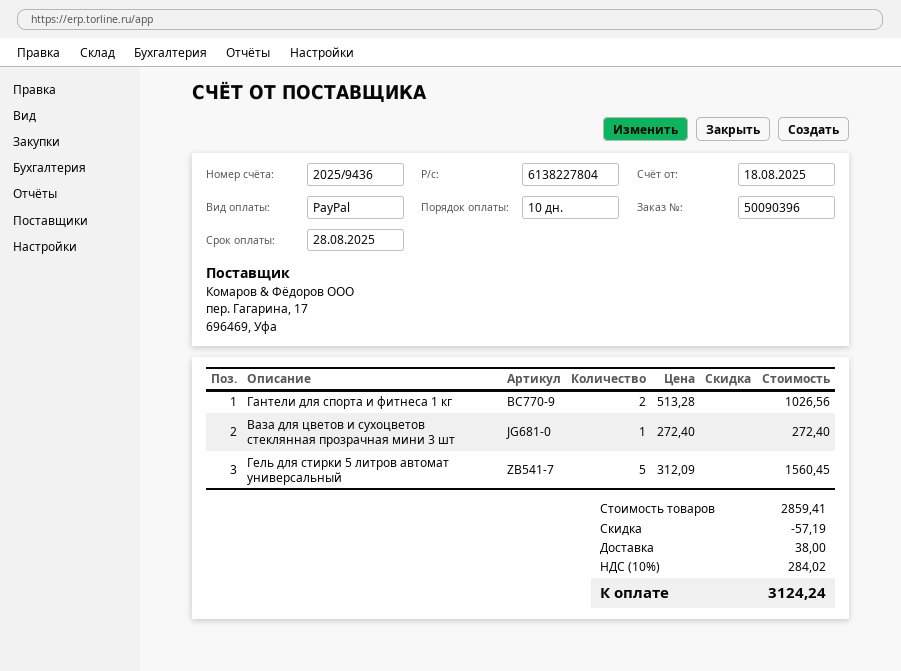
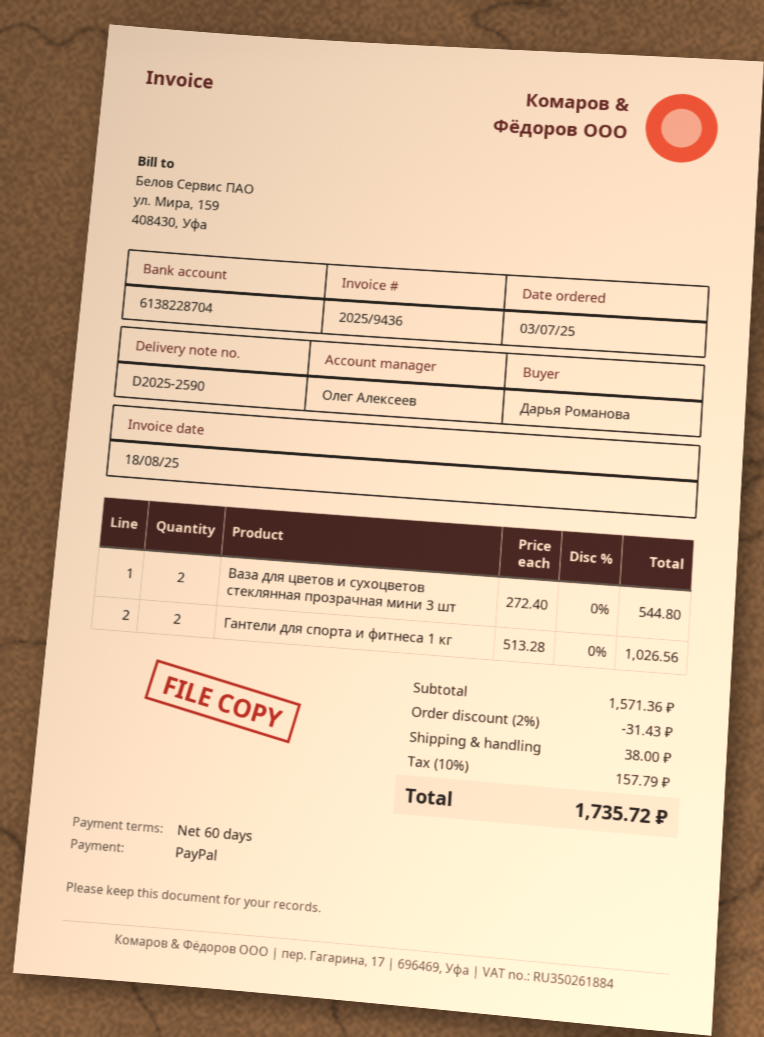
payment terms: 10 days -> 60 days
bank account: 6138227804 -> 6138228704
Ваза для цветов и сухоцветов стеклянная прозрачная мини 3 шт: 1 x 272.40 = 272.40 -> 2 x 272.40 = 544.80
Гель для стирки 5 литров автомат универсальный: 5 x 312.09 = 1560.45 -> none
subtotal: 2859.41 -> 1571.36
discount: 57.19 -> 31.43
tax: 10% = 284.02 -> 10% = 157.79
total: 3124.24 -> 1735.72

